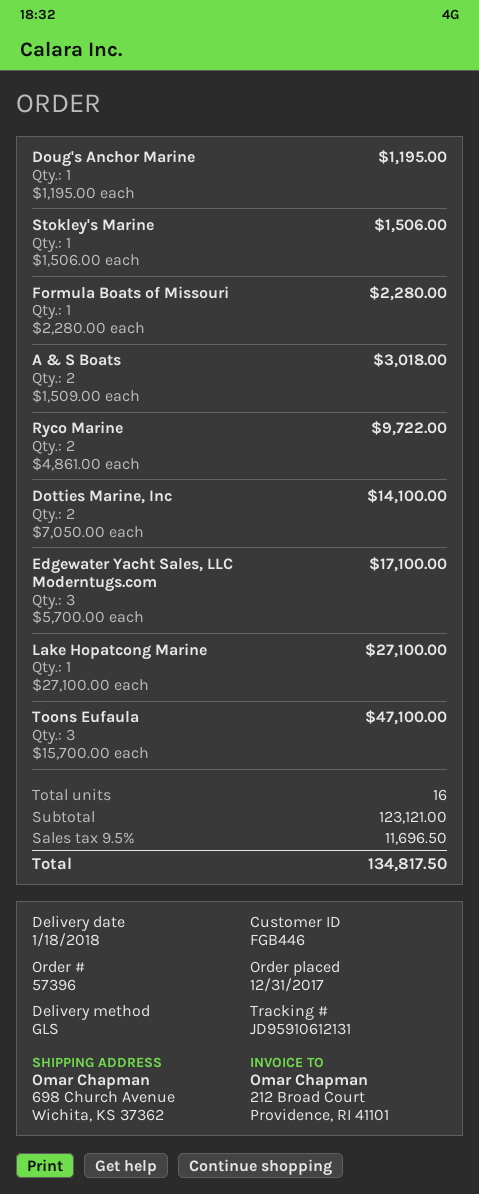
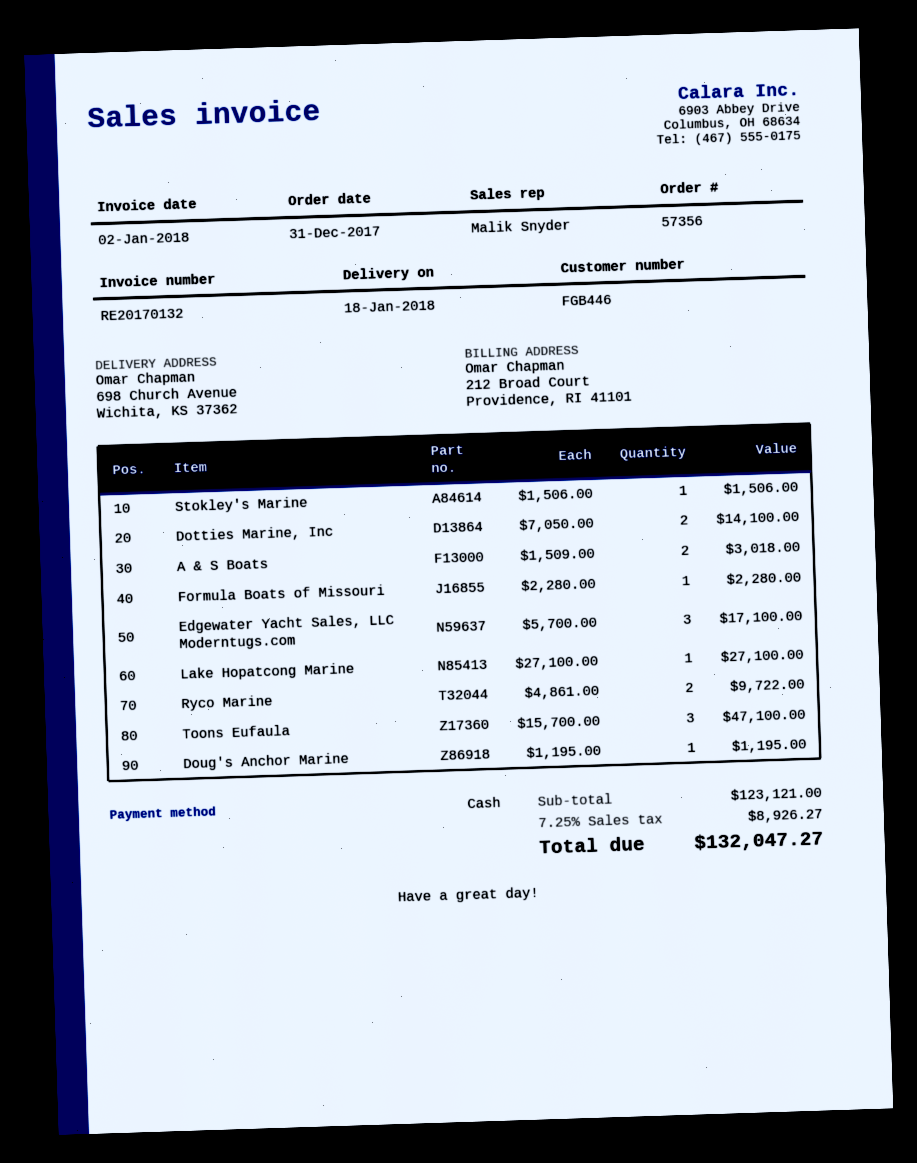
order number: 57396 -> 57356
tax: 9.5% = 11696.50 -> 7.25% = 8926.27
total: 134817.50 -> 132047.27

